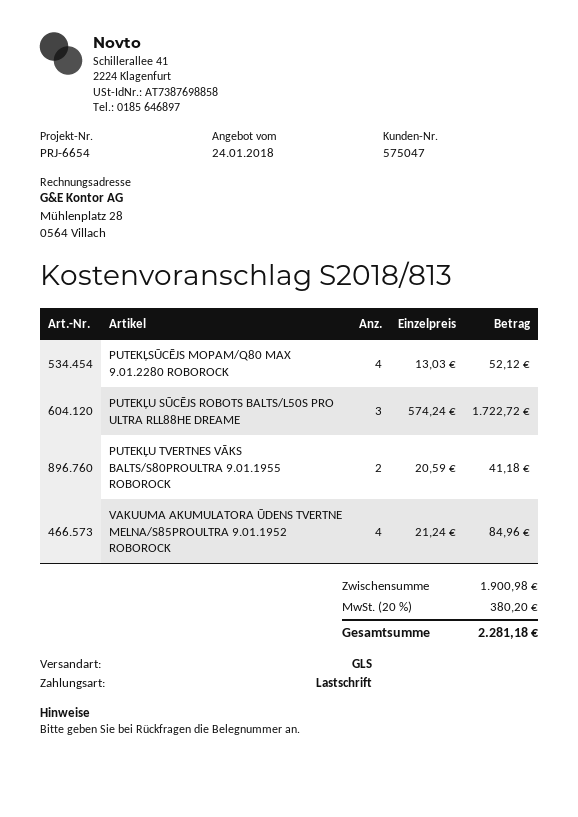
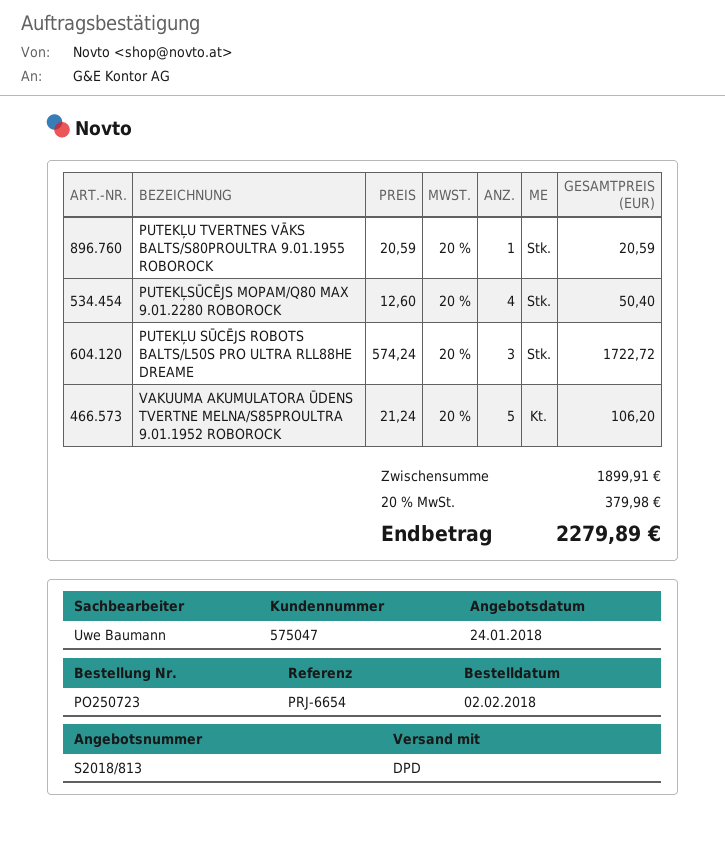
shipping method: GLS -> DPD
PUTEKĻSŪCĒJS MOPAM/Q80 MAX 9.01.2280 ROBOROCK: 4 x 13.03 = 52.12 -> 4 x 12.60 = 50.40
PUTEKĻU TVERTNES VĀKS BALTS/S80PROULTRA 9.01.1955 ROBOROCK: 2 x 20.59 = 41.18 -> 1 x 20.59 = 20.59
VAKUUMA AKUMULATORA ŪDENS TVERTNE MELNA/S85PROULTRA 9.01.1952 ROBOROCK: 4 x 21.24 = 84.96 -> 5 x 21.24 = 106.20
subtotal: 1900.98 -> 1899.91
tax: 20% = 380.20 -> 20% = 379.98
total: 2281.18 -> 2279.89

